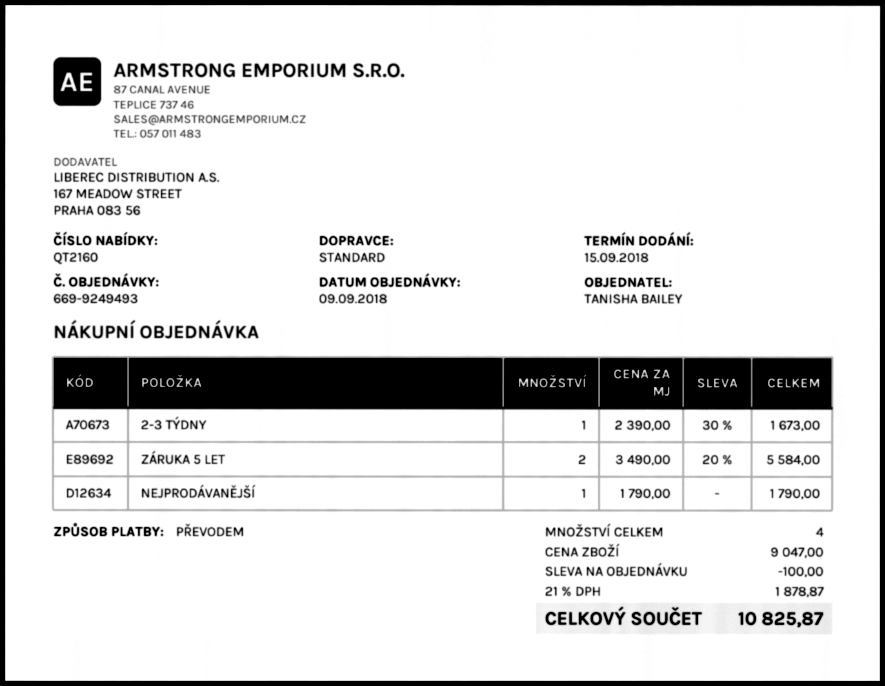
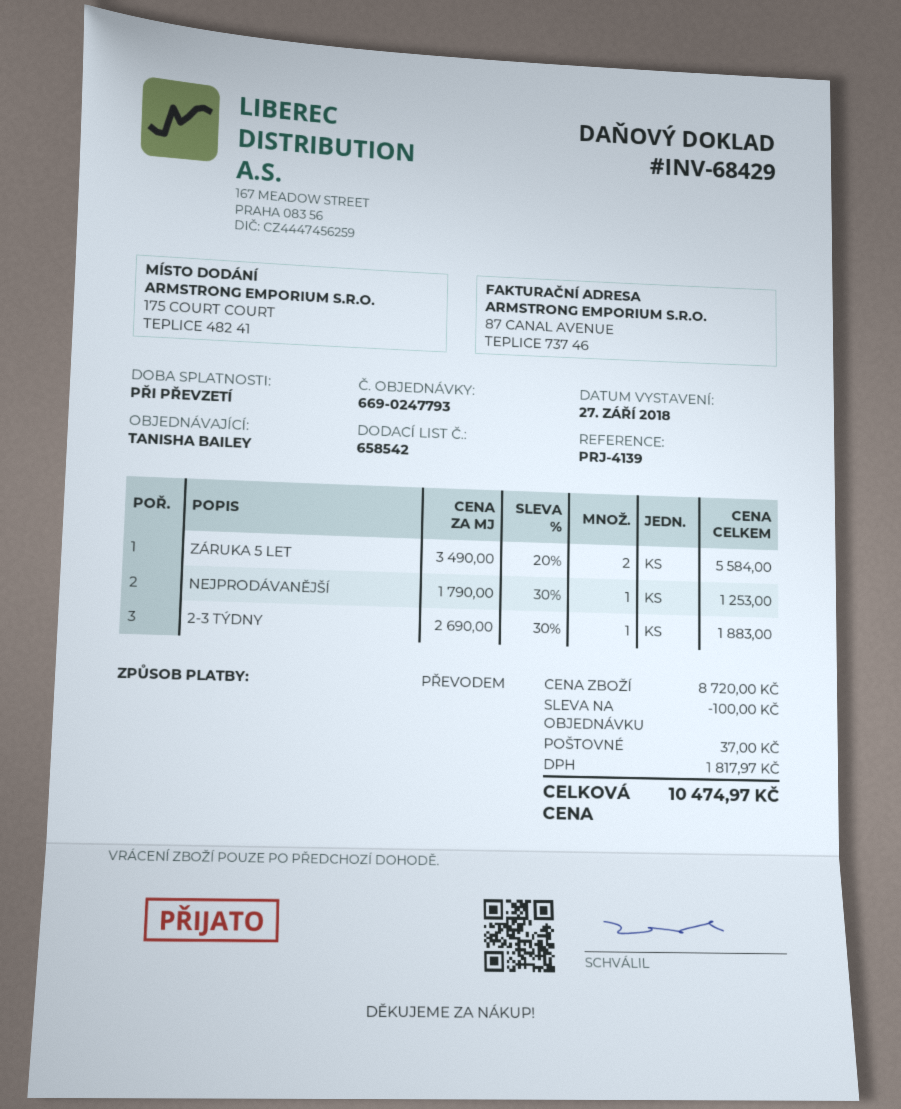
order number: 669-9249493 -> 669-0247793
2-3 TÝDNY: 1 x 2390.00 - 30% = 1673.00 -> 1 x 2690.00 - 30% = 1883.00
NEJPRODÁVANĚJŠÍ: 1 x 1790.00 = 1790.00 -> 1 x 1790.00 - 30% = 1253.00
subtotal: 9047.00 -> 8720.00
shipping: none -> 37.00
tax: 1878.87 -> 1817.97
total: 10825.87 -> 10474.97

